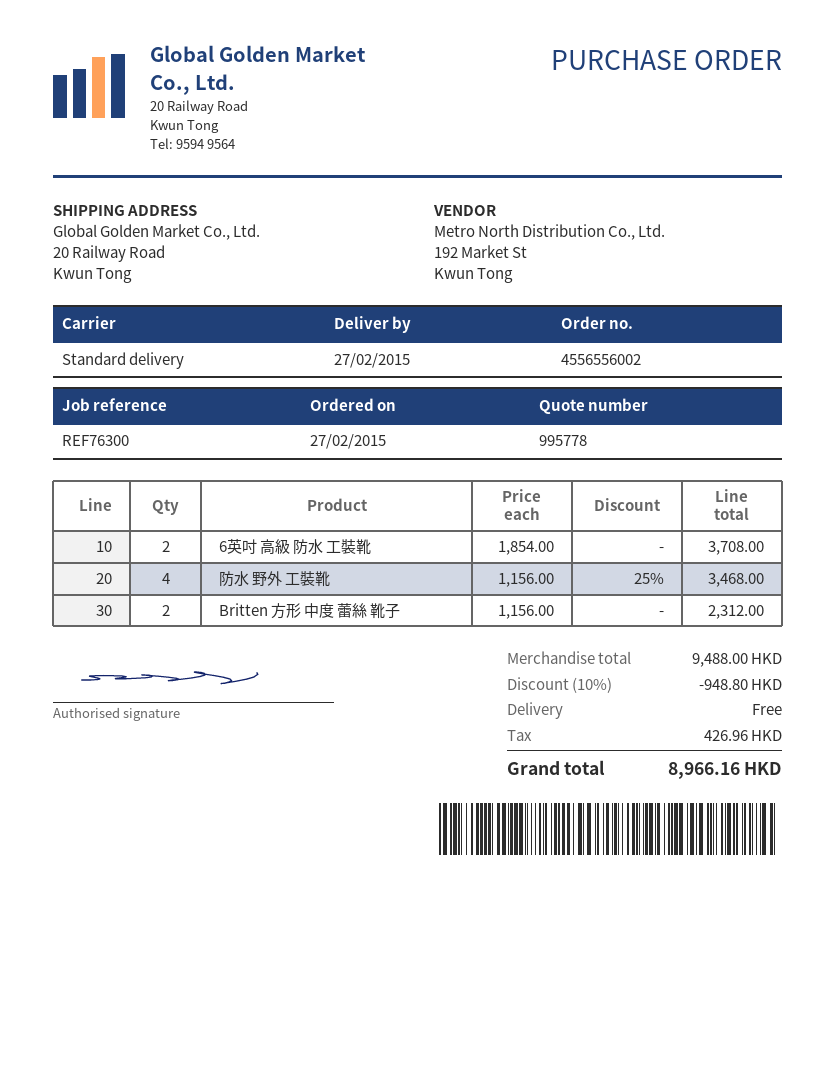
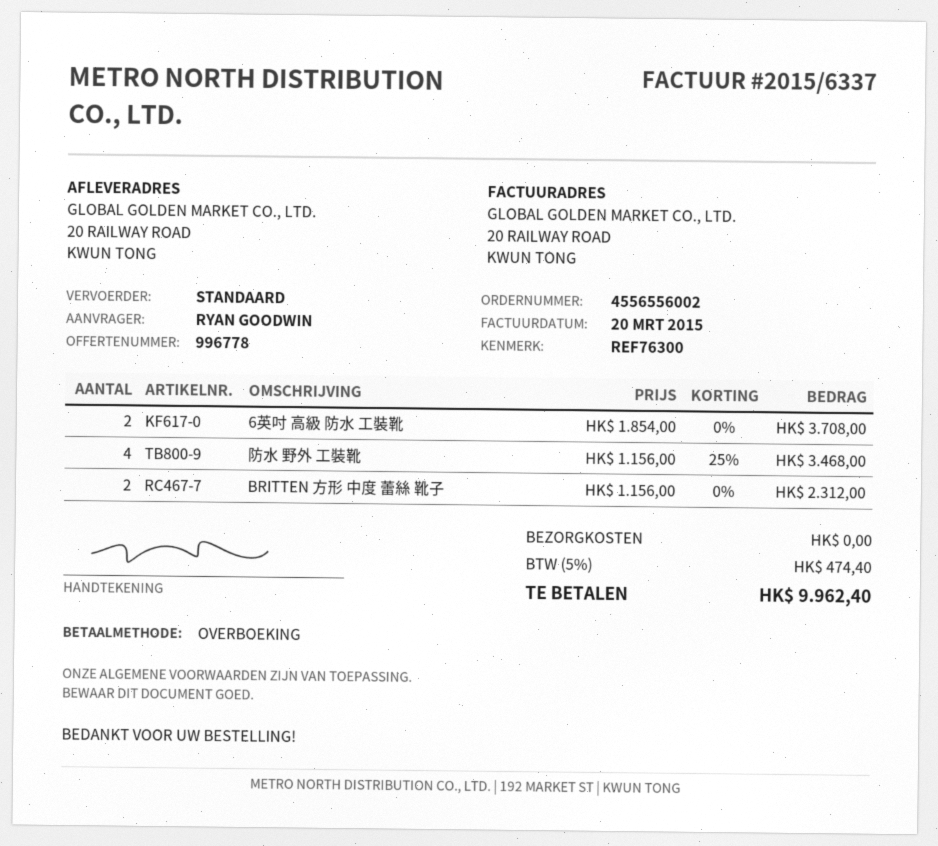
quote number: 995778 -> 996778
discount: 10% = 948.80 -> none
tax: 426.96 -> 474.40
total: 8966.16 -> 9962.40

